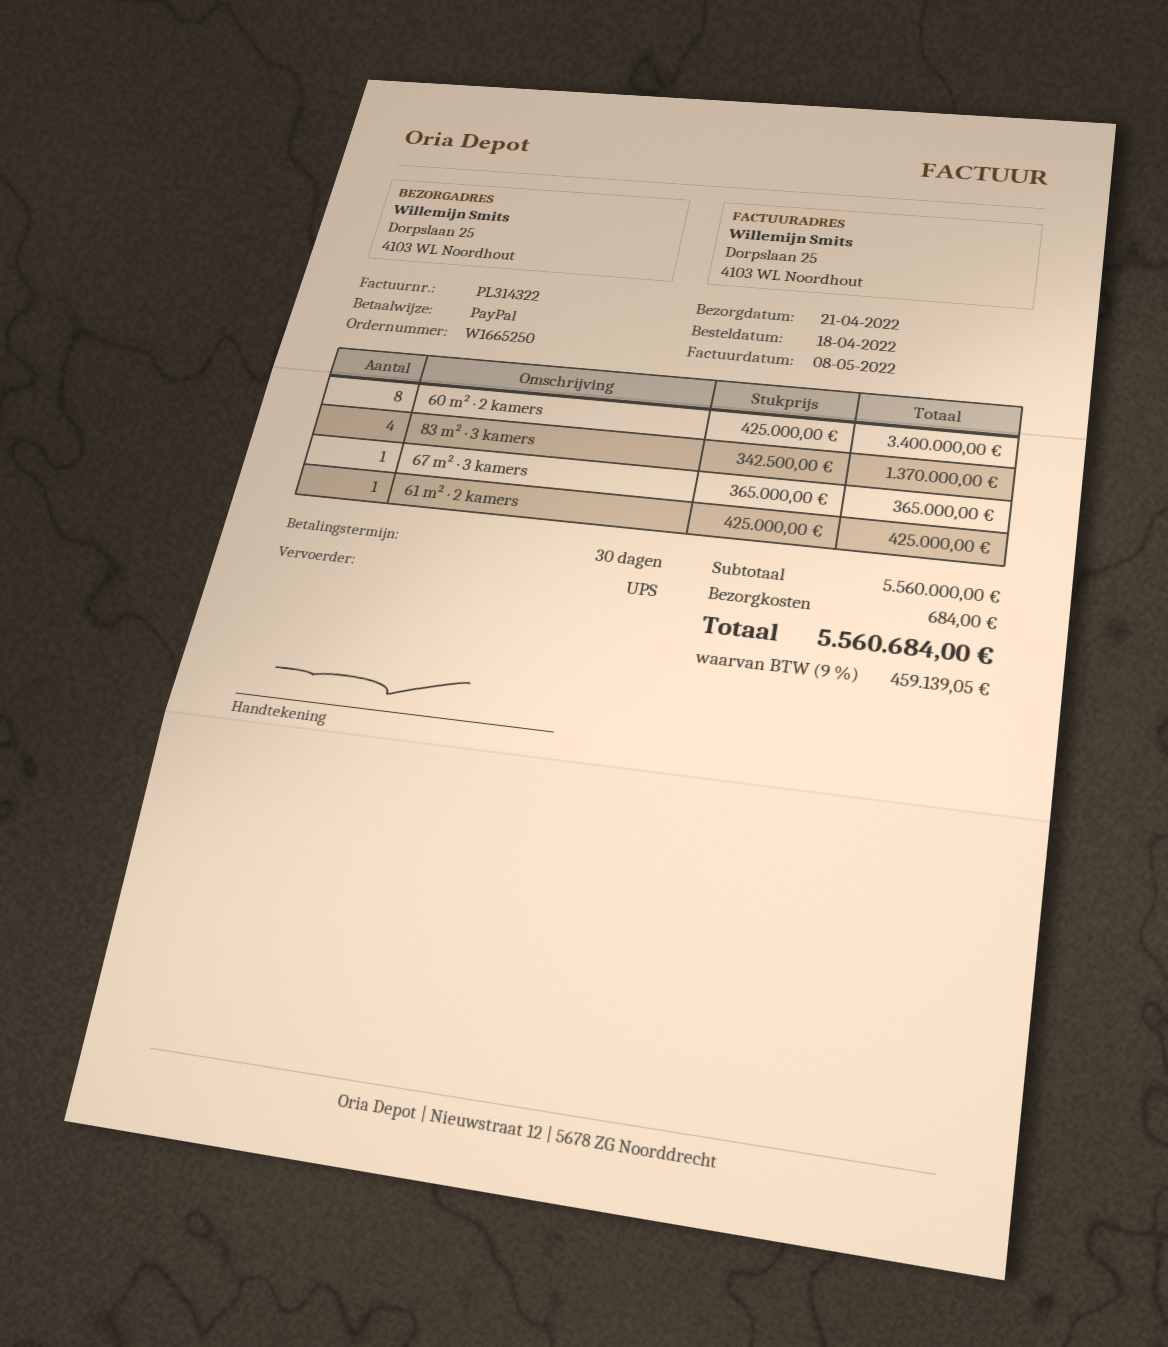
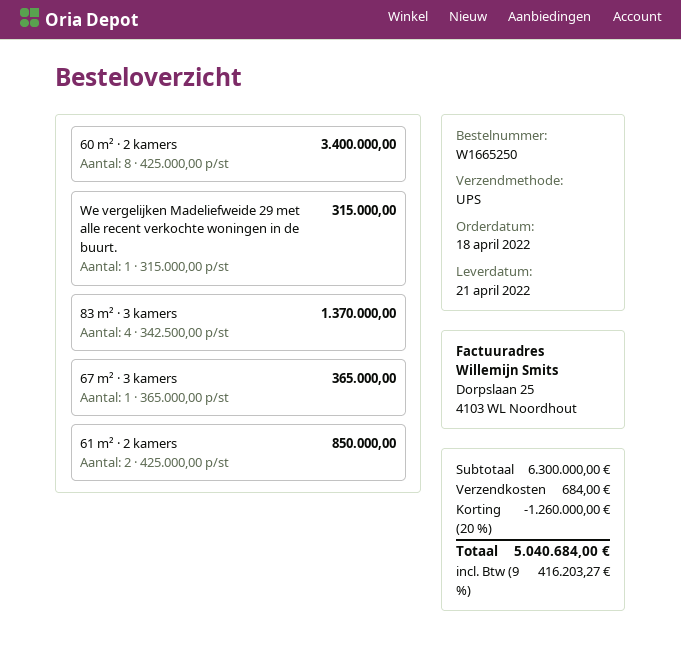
61 m² · 2 kamers: 1 x 425000.00 = 425000.00 -> 2 x 425000.00 = 850000.00
We vergelijken Madeliefweide 29 met alle recent verkochte woningen in de buurt.: none -> 1 x 315000.00 = 315000.00
subtotal: 5560000.00 -> 6300000.00
discount: none -> 20% = 1260000.00
tax: 9% = 459139.05 -> 9% = 416203.27
total: 5560684.00 -> 5040684.00

